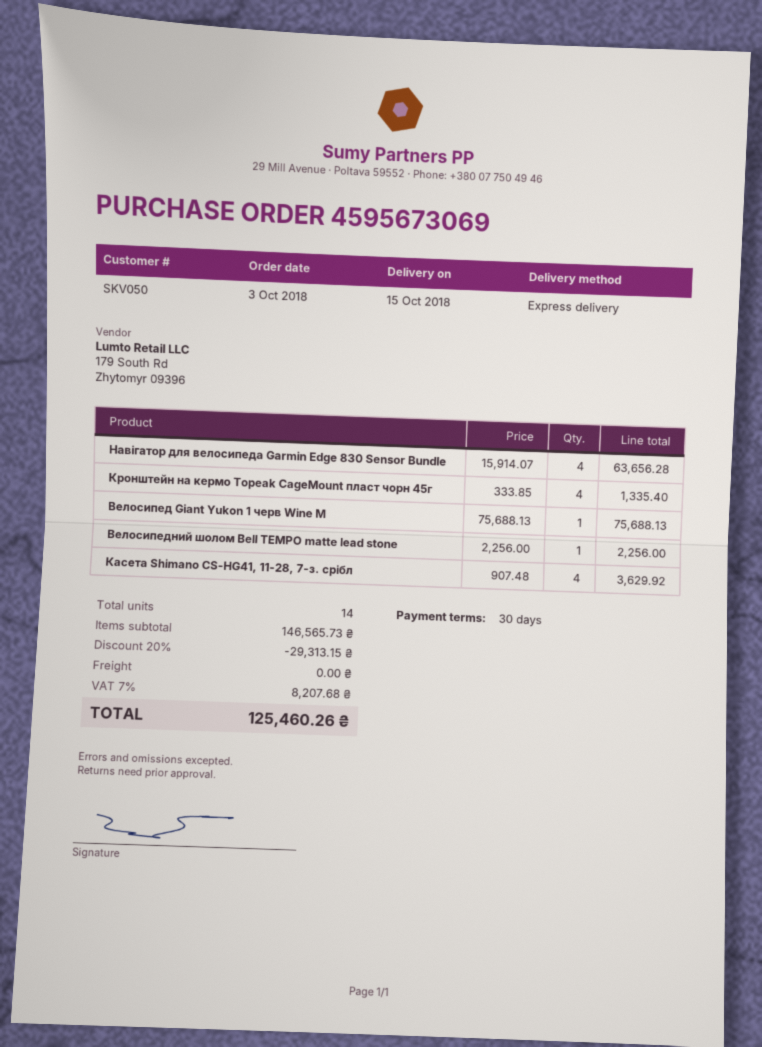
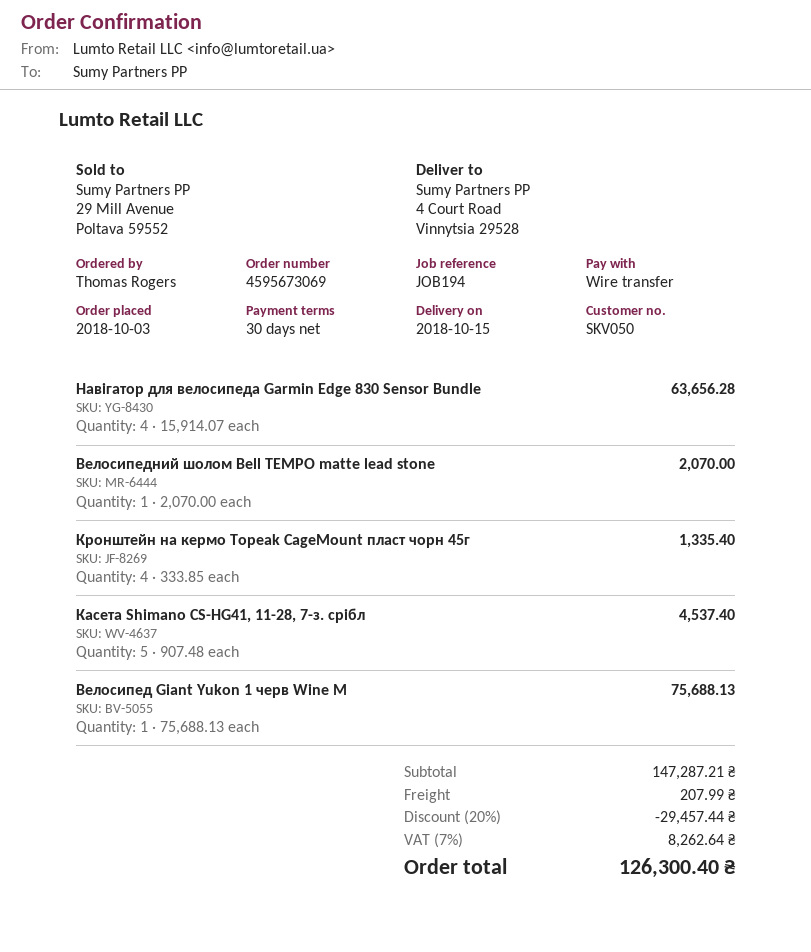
Велосипедний шолом Bell TEMPO matte lead stone: 1 x 2256.00 = 2256.00 -> 1 x 2070.00 = 2070.00
Касета Shimano CS-HG41, 11-28, 7-з. срібл: 4 x 907.48 = 3629.92 -> 5 x 907.48 = 4537.40
subtotal: 146565.73 -> 147287.21
discount: 20% = 29313.15 -> 20% = 29457.44
shipping: 0.00 -> 207.99
tax: 7% = 8207.68 -> 7% = 8262.64
total: 125460.26 -> 126300.40

